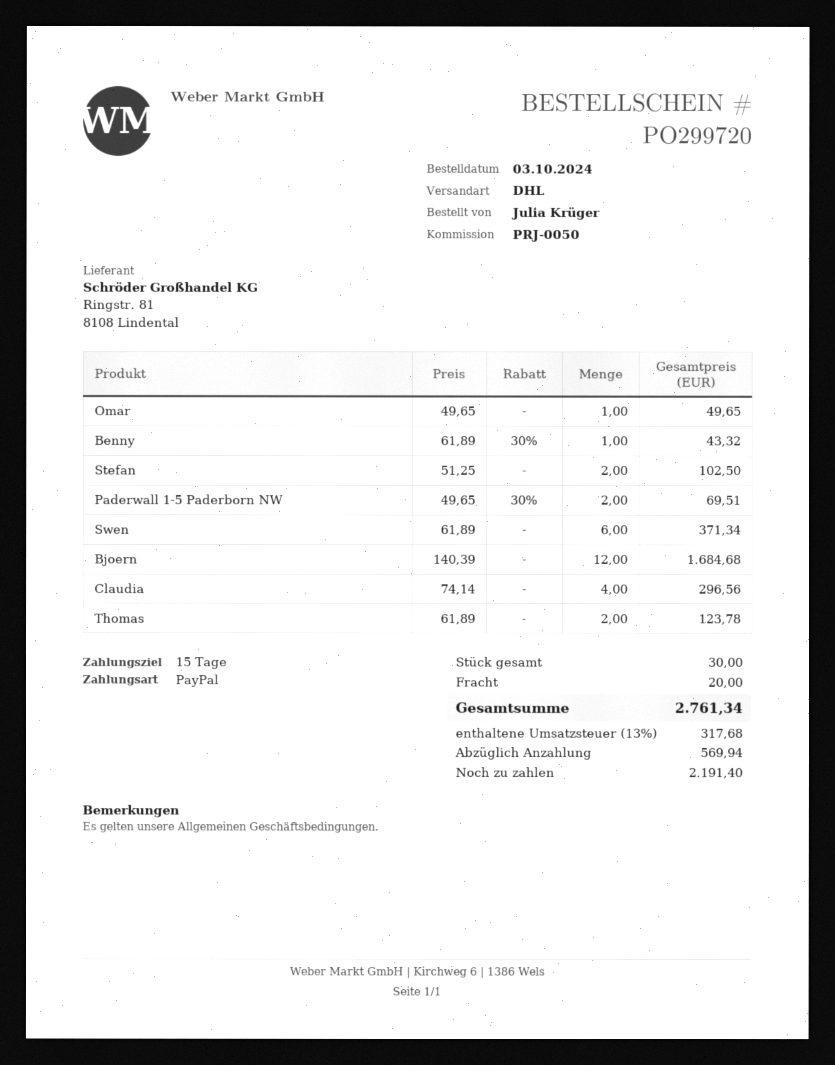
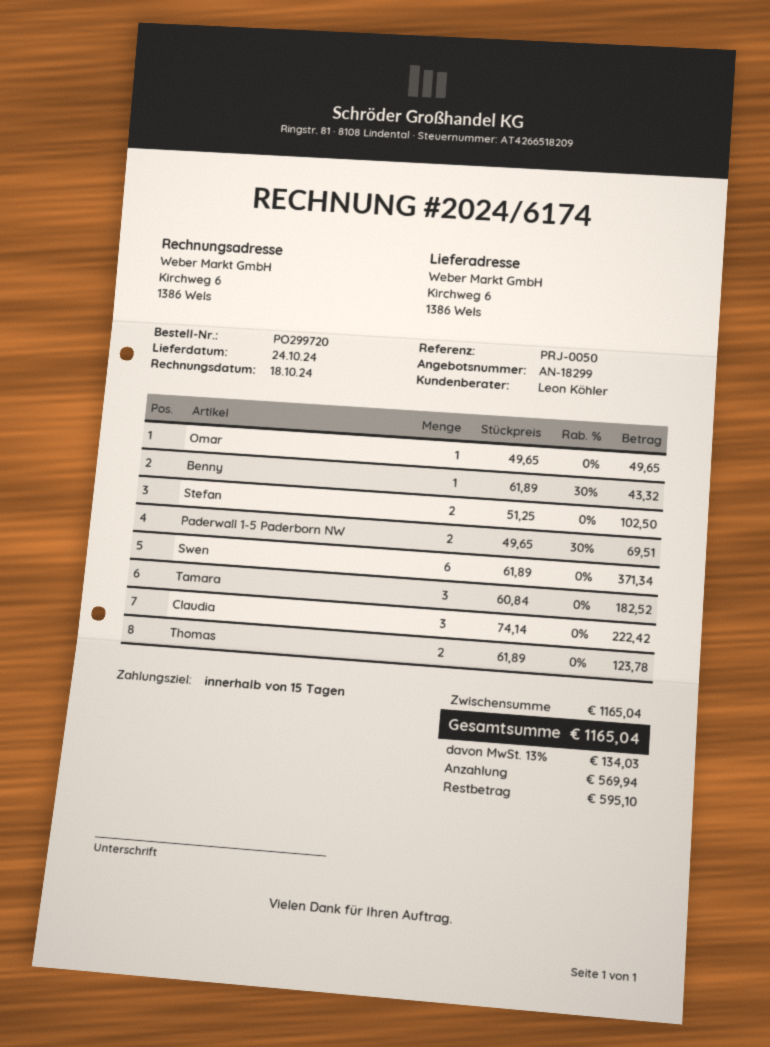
Bjoern: 12 x 140.39 = 1684.68 -> none
Claudia: 4 x 74.14 = 296.56 -> 3 x 74.14 = 222.42
Tamara: none -> 3 x 60.84 = 182.52
shipping: 20.00 -> none
tax: 13% = 317.68 -> 13% = 134.03
total: 2761.34 -> 1165.04
balance: 2191.40 -> 595.10

